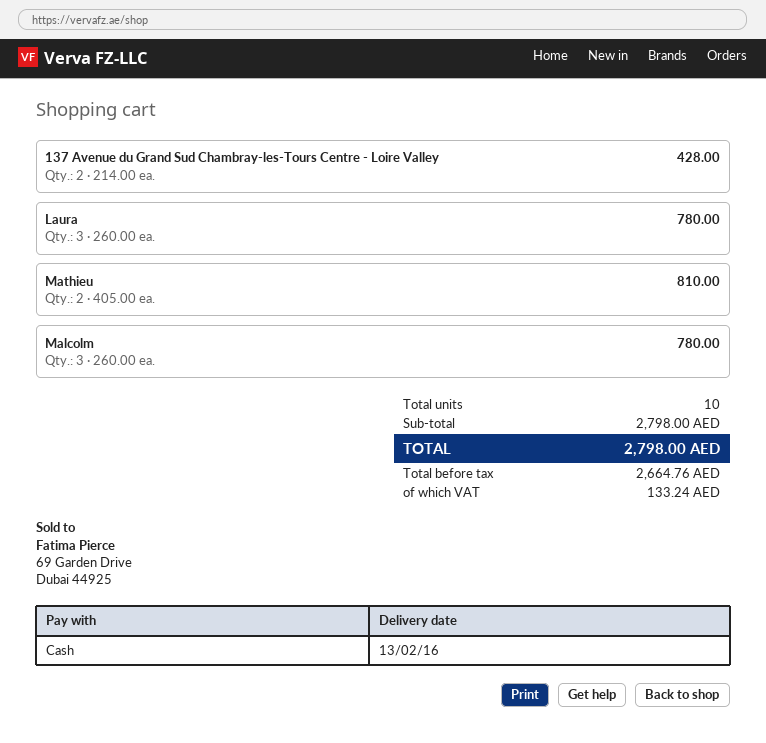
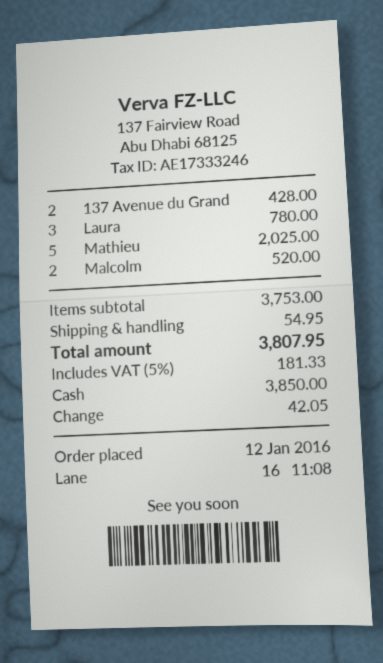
Mathieu: 2 for 810.00 -> 5 for 2025.00
Malcolm: 3 for 780.00 -> 2 for 520.00
subtotal: 2798.00 -> 3753.00
shipping: none -> 54.95
tax: 133.24 -> 181.33
total: 2798.00 -> 3807.95

